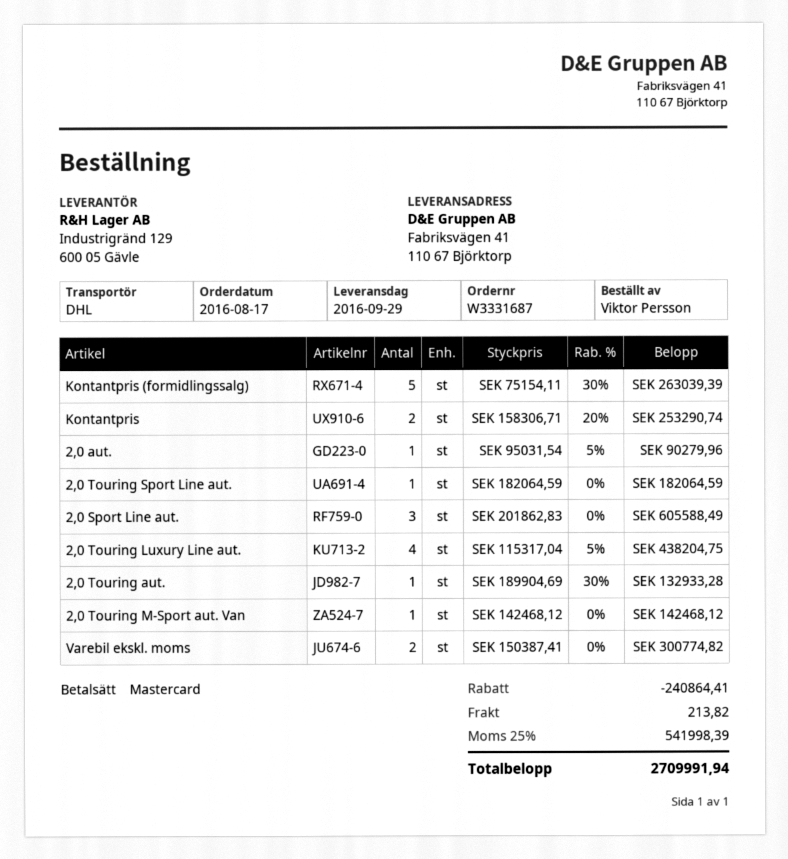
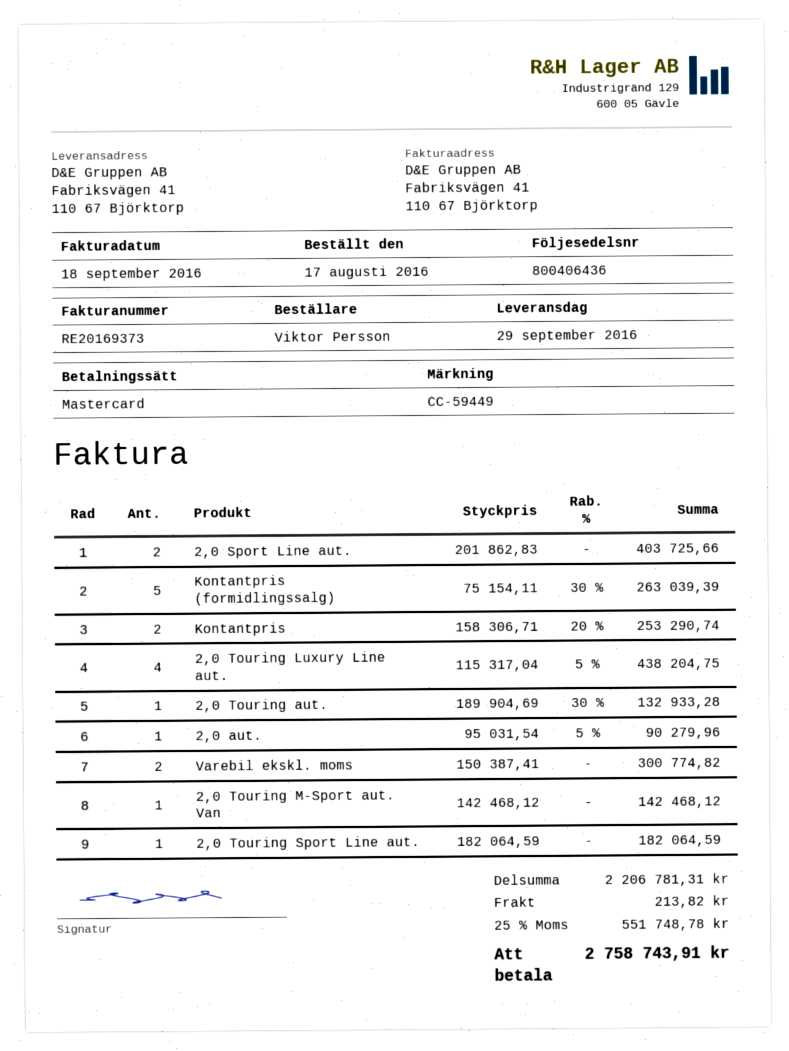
2,0 Sport Line aut.: 3 x 201862.83 = 605588.49 -> 2 x 201862.83 = 403725.66
discount: 240864.41 -> none
tax: 25% = 541998.39 -> 25% = 551748.78
total: 2709991.94 -> 2758743.91

